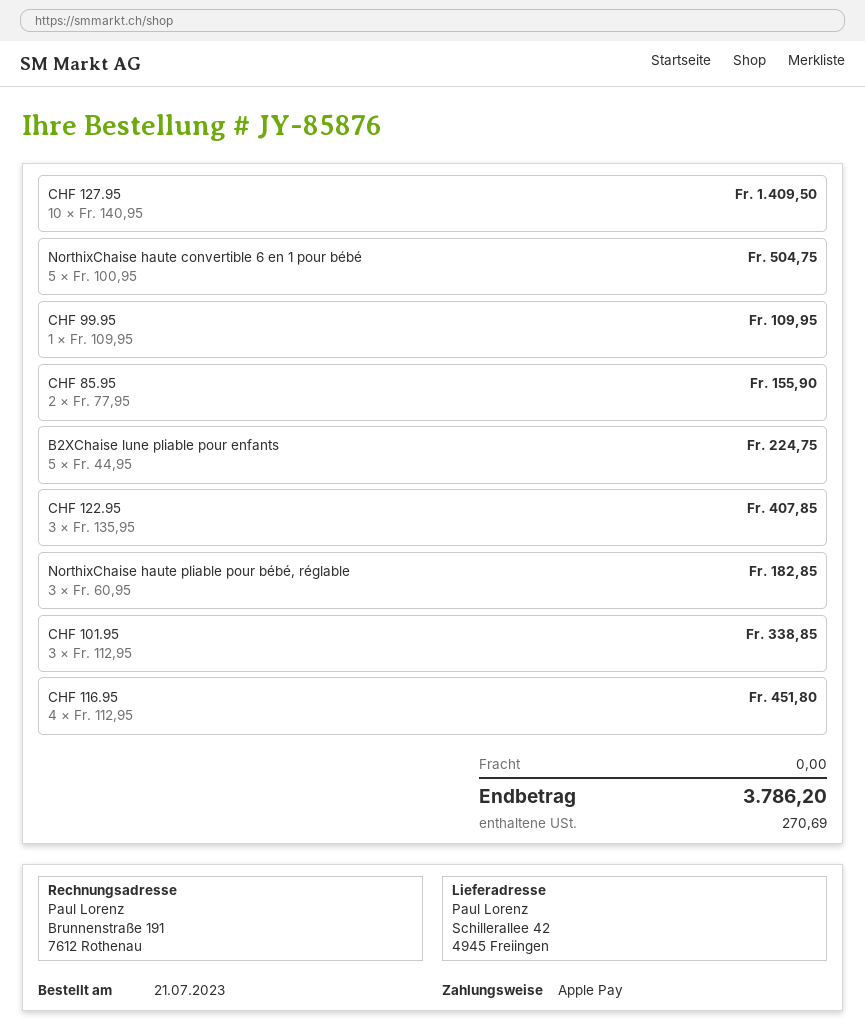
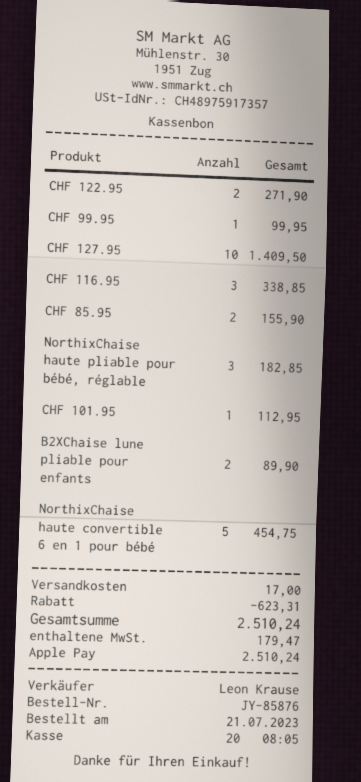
NorthixChaise haute convertible 6 en 1 pour bébé: 5 for 504.75 -> 5 for 454.75
CHF 99.95: 1 for 109.95 -> 1 for 99.95
B2XChaise lune pliable pour enfants: 5 for 224.75 -> 2 for 89.90
CHF 122.95: 3 for 407.85 -> 2 for 271.90
CHF 101.95: 3 for 338.85 -> 1 for 112.95
CHF 116.95: 4 for 451.80 -> 3 for 338.85
discount: none -> 623.31
shipping: 0.00 -> 17.00
tax: 270.69 -> 179.47
total: 3786.20 -> 2510.24

